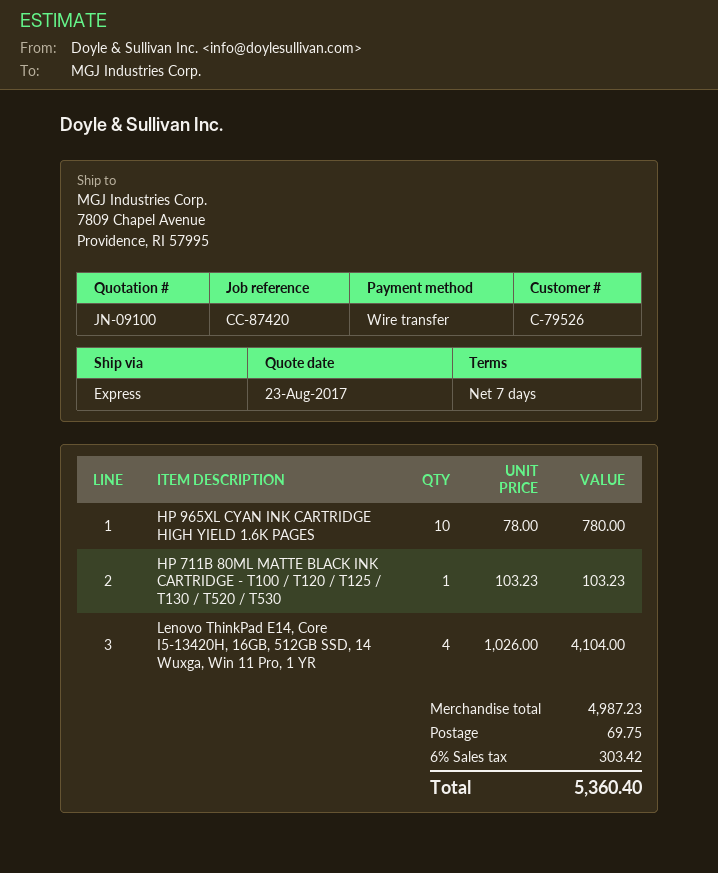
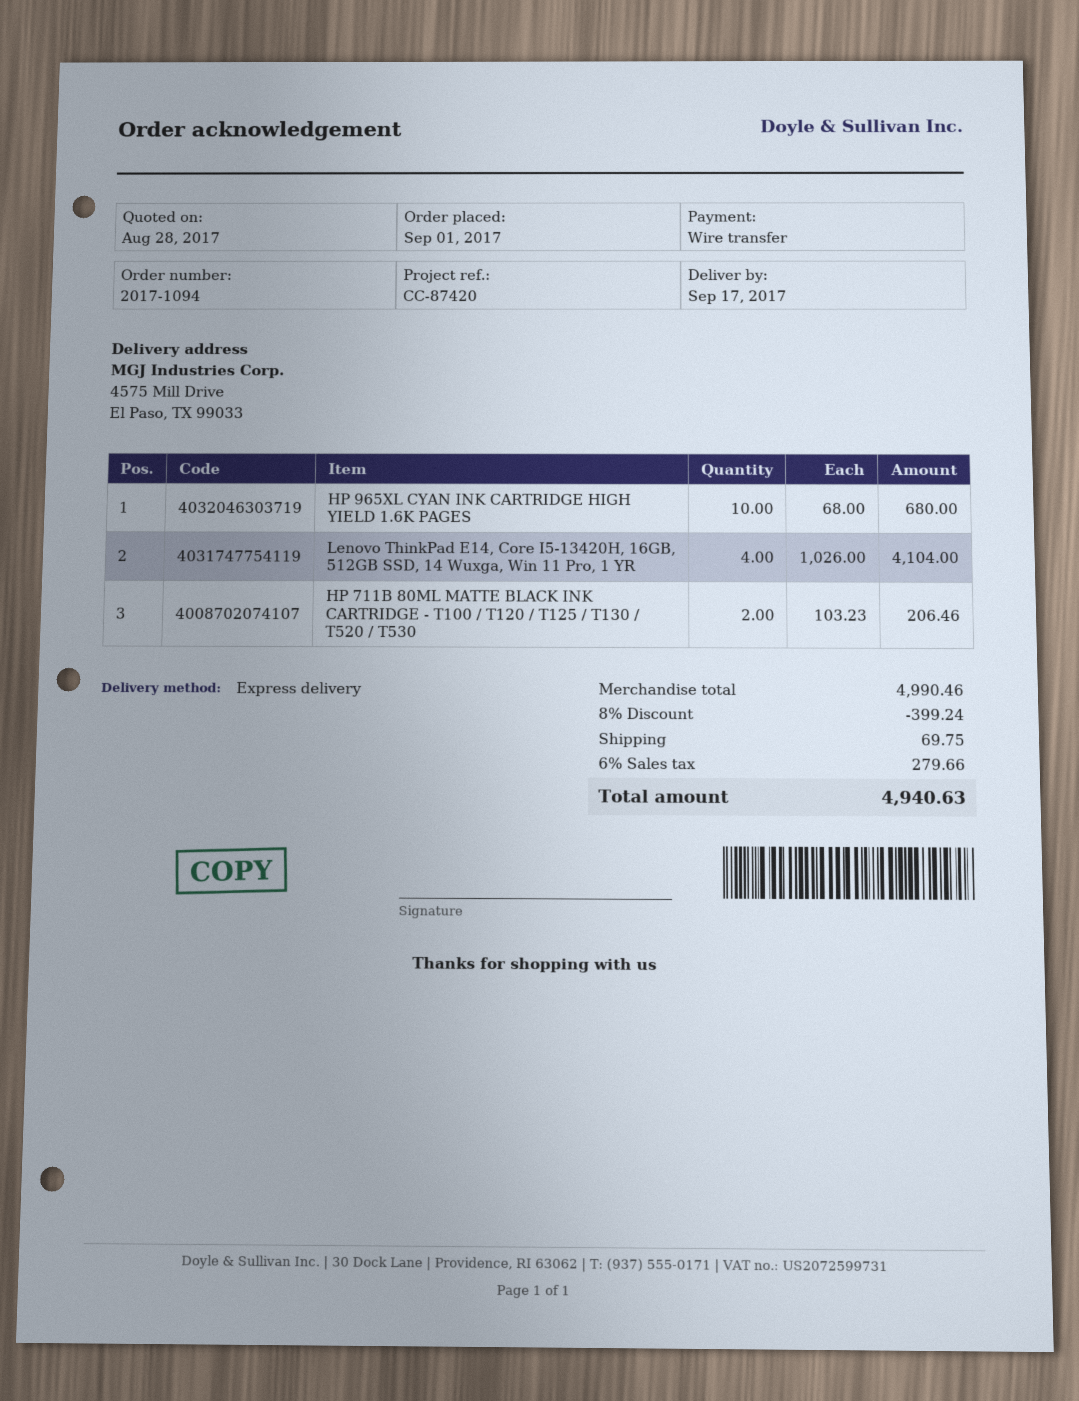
quote date: 2017-08-23 -> 2017-08-28
ship to: 7809 Chapel Avenue, Providence, RI 57995 -> 4575 Mill Drive, El Paso, TX 99033
HP 965XL CYAN INK CARTRIDGE HIGH YIELD 1.6K PAGES: 10 x 78.00 = 780.00 -> 10 x 68.00 = 680.00
HP 711B 80ML MATTE BLACK INK CARTRIDGE - T100 / T120 / T125 / T130 / T520 / T530: 1 x 103.23 = 103.23 -> 2 x 103.23 = 206.46
subtotal: 4987.23 -> 4990.46
discount: none -> 8% = 399.24
tax: 6% = 303.42 -> 6% = 279.66
total: 5360.40 -> 4940.63

